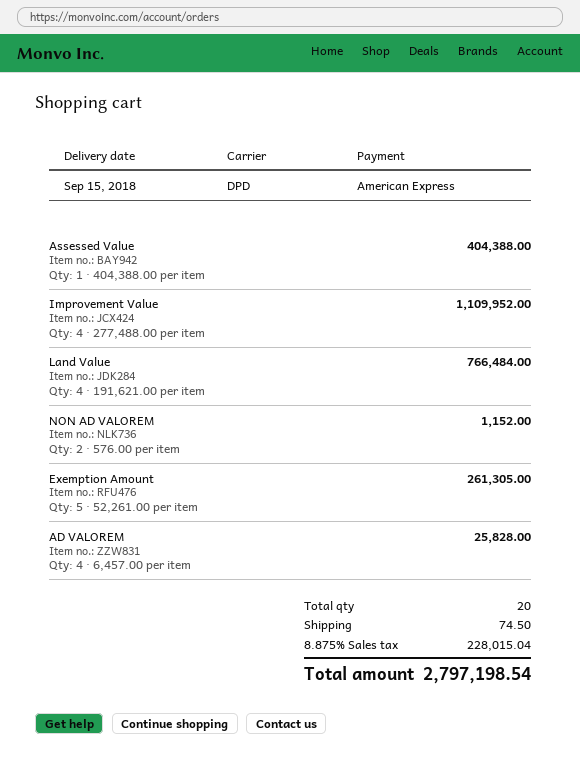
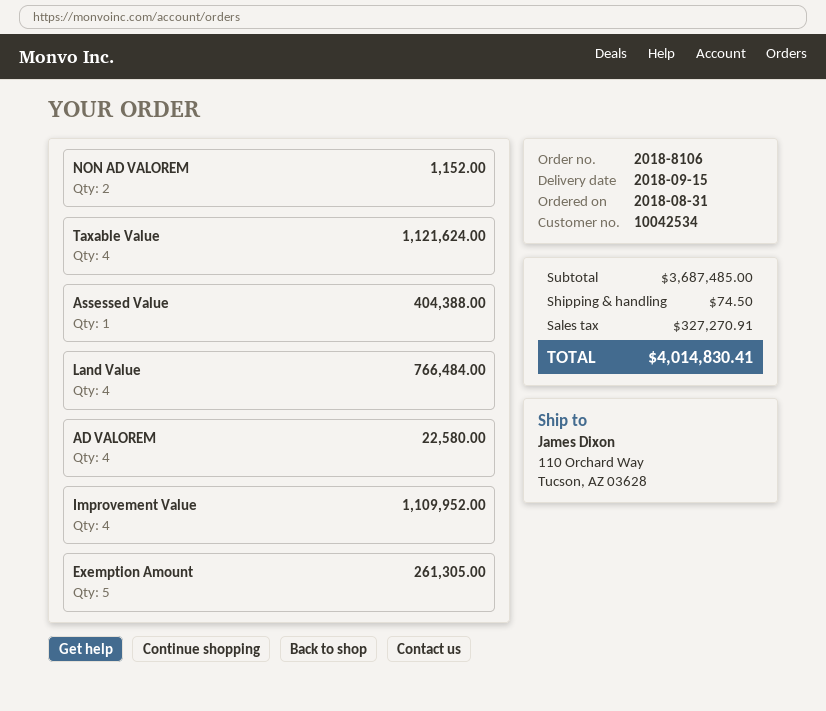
AD VALOREM: 4 for 25828.00 -> 4 for 22580.00
Taxable Value: none -> 4 for 1121624.00
tax: 228015.04 -> 327270.91
total: 2797198.54 -> 4014830.41

